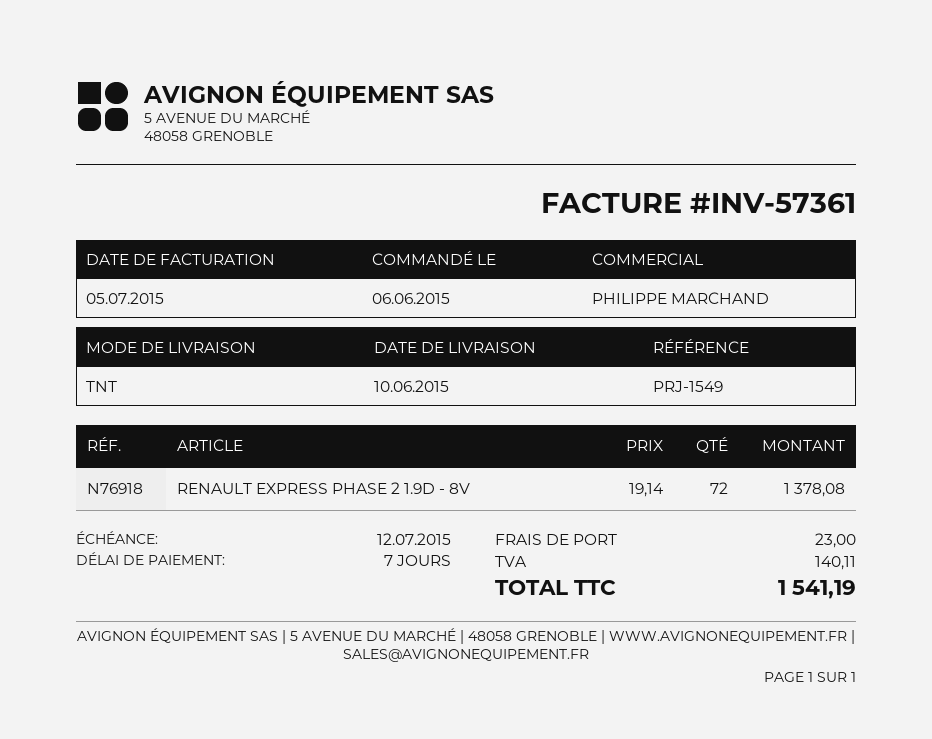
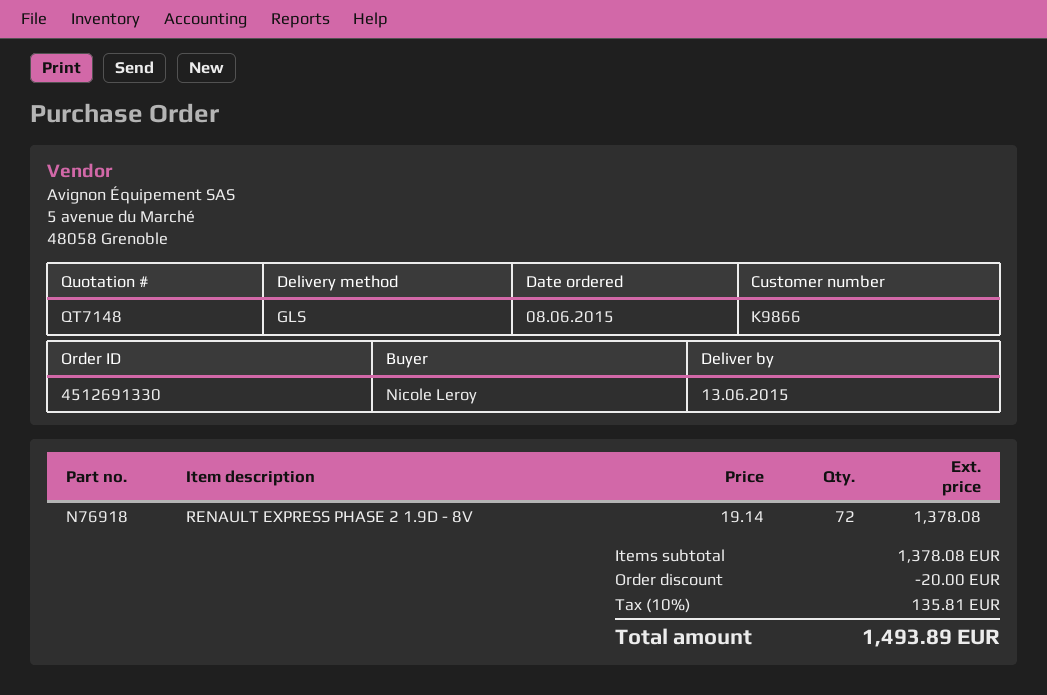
order date: 2015-06-06 -> 2015-06-08
delivery date: 2015-06-10 -> 2015-06-13
shipping method: TNT -> GLS
discount: none -> 20.00
shipping: 23.00 -> none
tax: 140.11 -> 135.81
total: 1541.19 -> 1493.89

